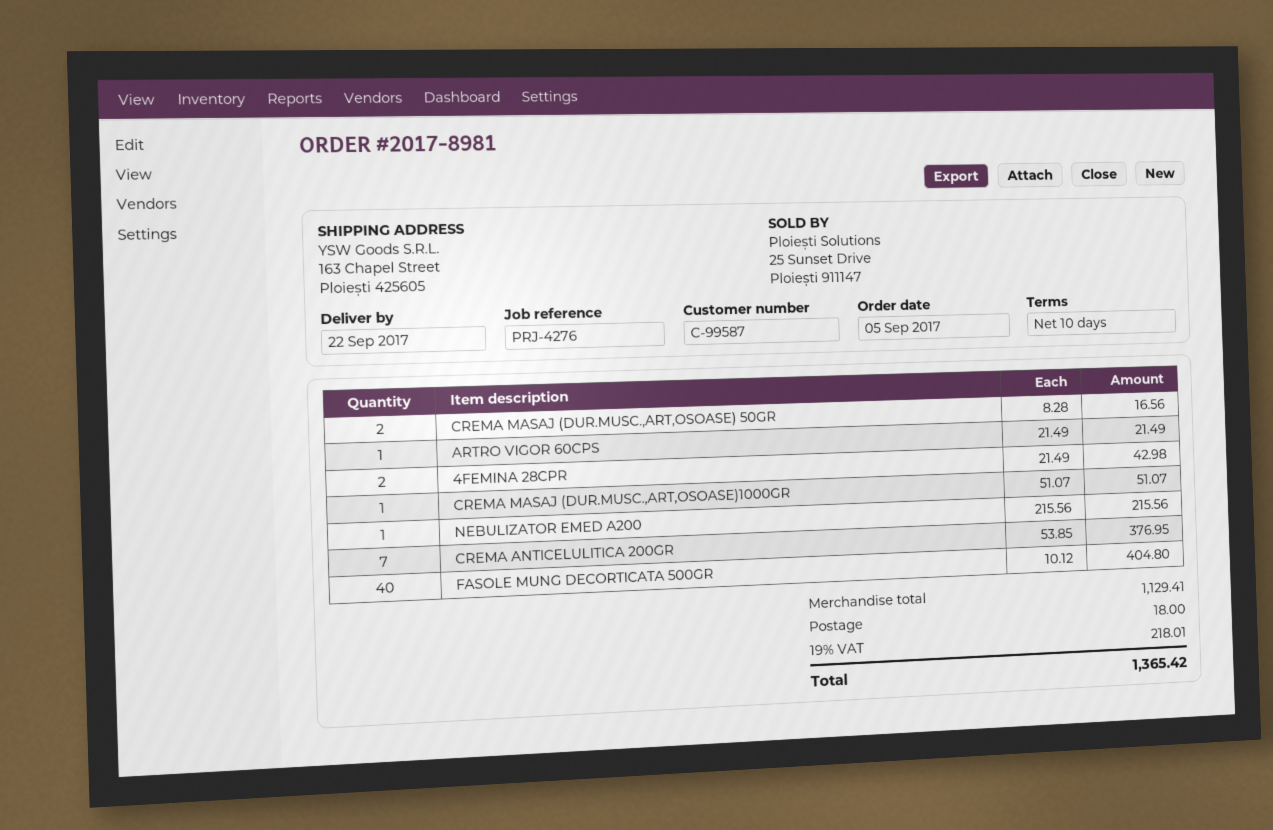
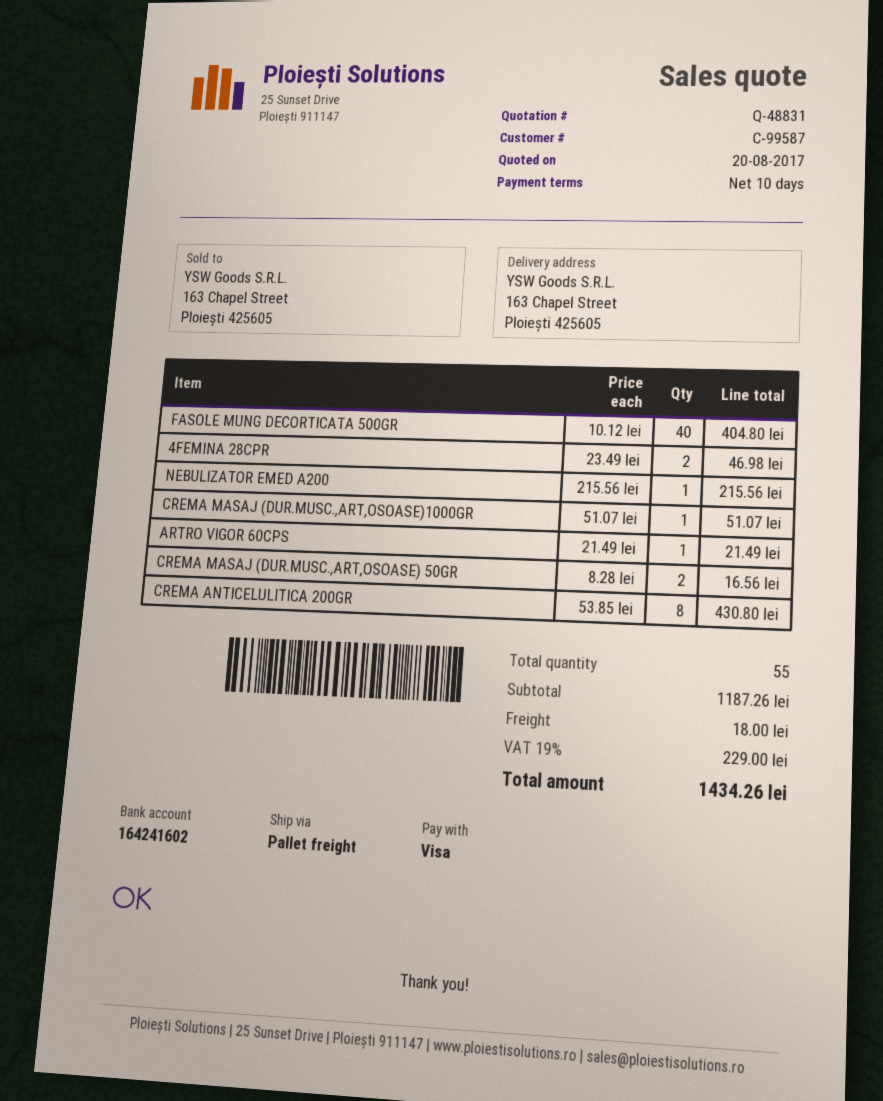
4FEMINA 28CPR: 2 x 21.49 = 42.98 -> 2 x 23.49 = 46.98
CREMA ANTICELULITICA 200GR: 7 x 53.85 = 376.95 -> 8 x 53.85 = 430.80
subtotal: 1129.41 -> 1187.26
tax: 19% = 218.01 -> 19% = 229.00
total: 1365.42 -> 1434.26

